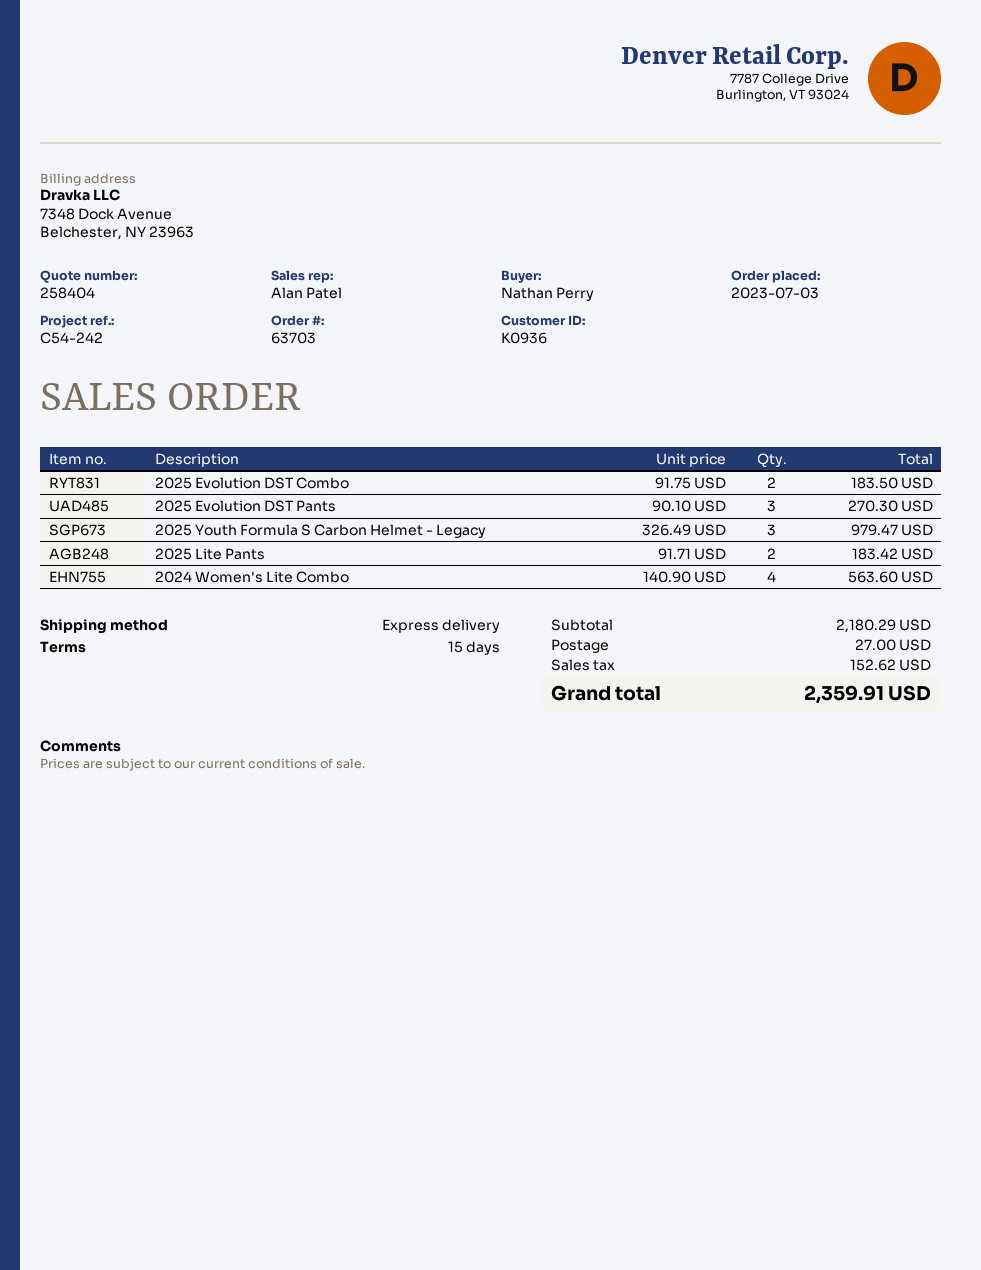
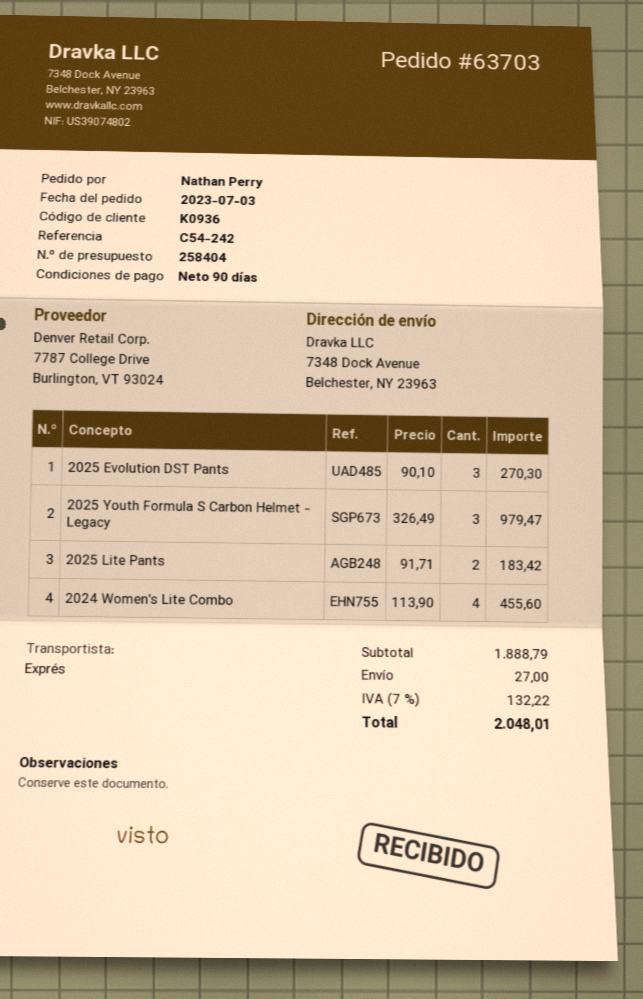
payment terms: 15 days -> 90 days
2025 Evolution DST Combo: 2 x 91.75 = 183.50 -> none
2024 Women's Lite Combo: 4 x 140.90 = 563.60 -> 4 x 113.90 = 455.60
subtotal: 2180.29 -> 1888.79
tax: 152.62 -> 132.22
total: 2359.91 -> 2048.01

